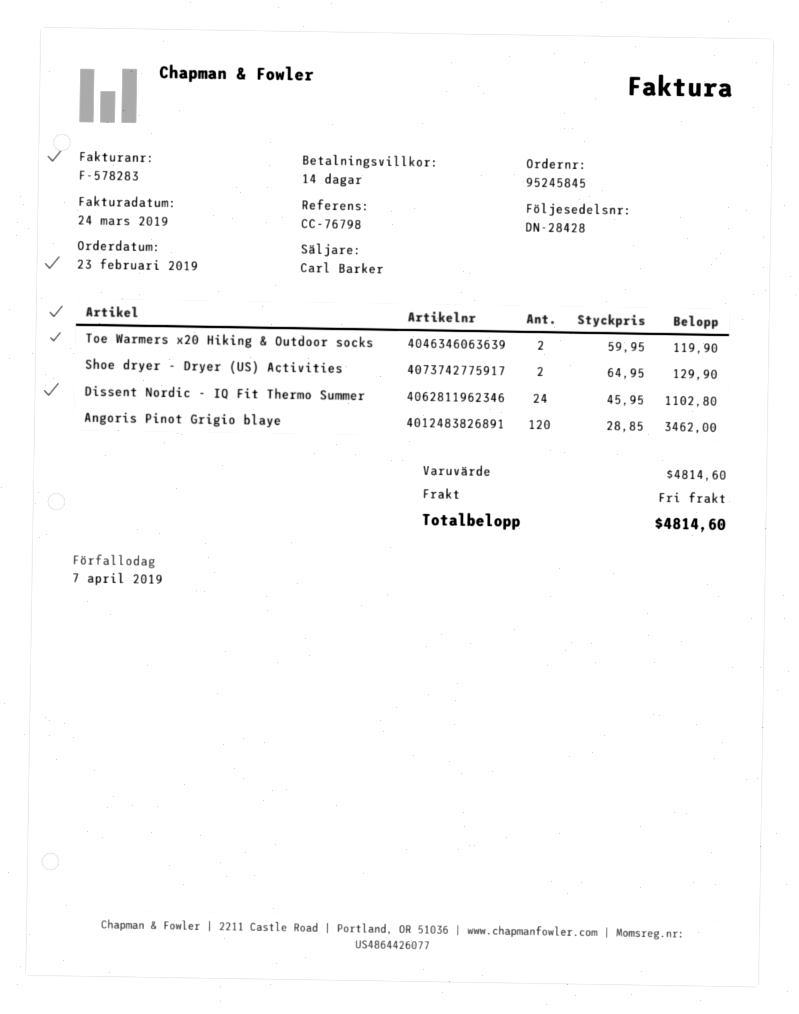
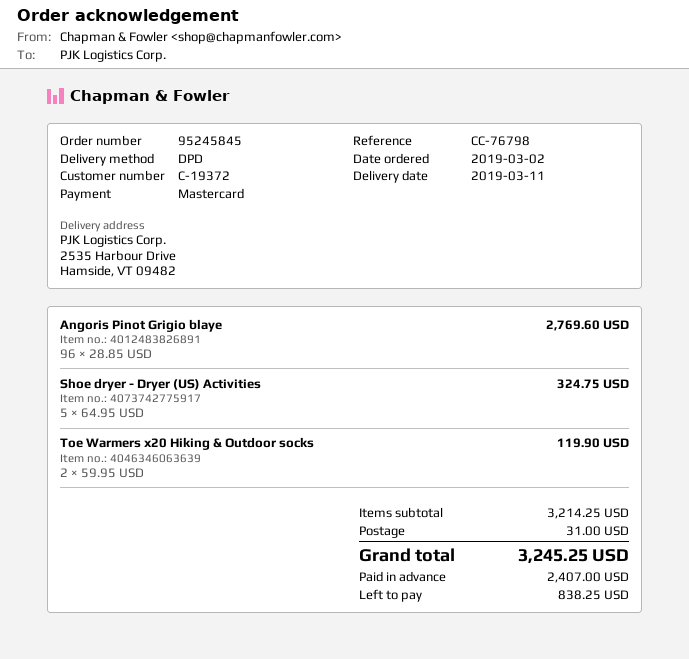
order date: 2019-02-23 -> 2019-03-02
Shoe dryer - Dryer (US) Activities: 2 x 64.95 = 129.90 -> 5 x 64.95 = 324.75
Dissent Nordic - IQ Fit Thermo Summer: 24 x 45.95 = 1102.80 -> none
Angoris Pinot Grigio blaye: 120 x 28.85 = 3462.00 -> 96 x 28.85 = 2769.60
subtotal: 4814.60 -> 3214.25
shipping: 0.00 -> 31.00
total: 4814.60 -> 3245.25

